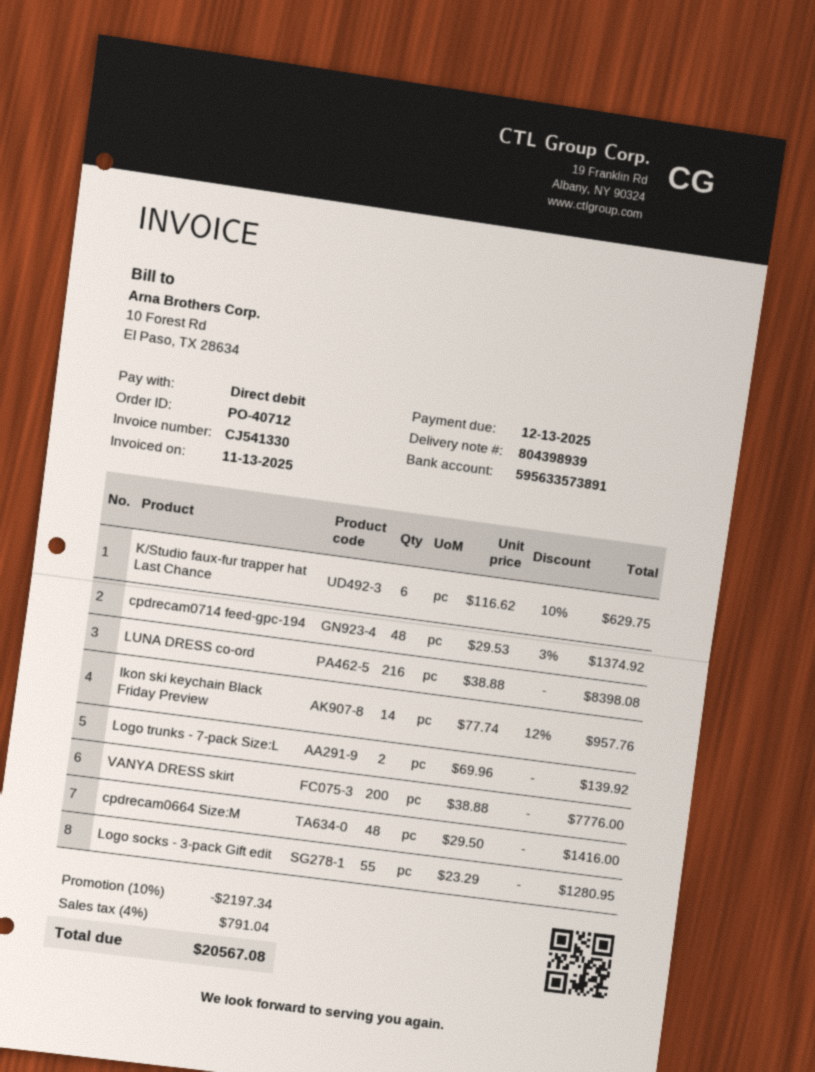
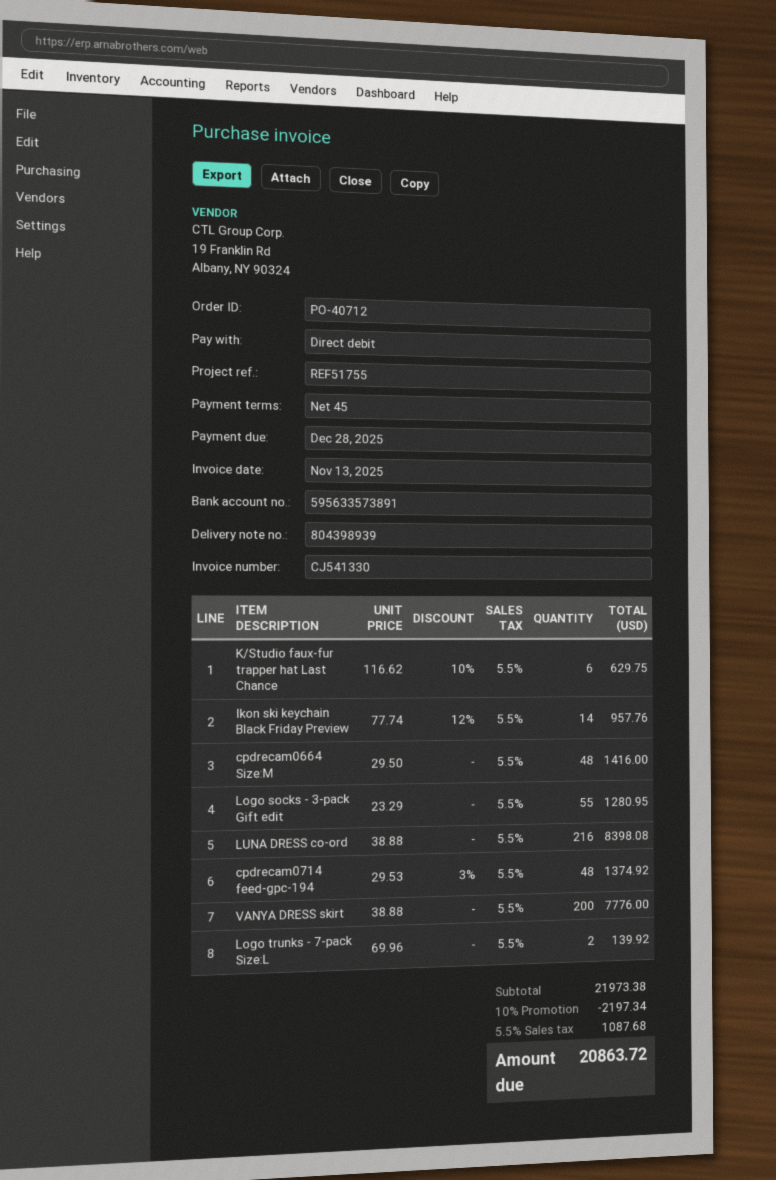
due date: 2025-12-13 -> 2025-12-28
tax: 4% = 791.04 -> 5.5% = 1087.68
total: 20567.08 -> 20863.72

